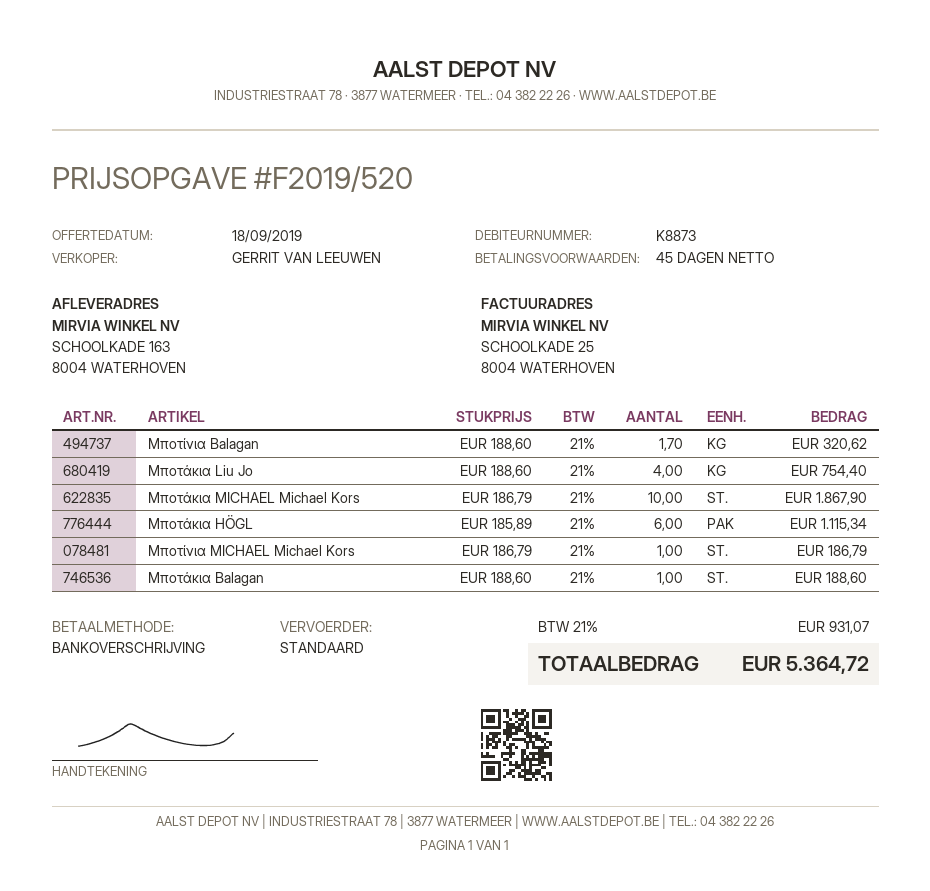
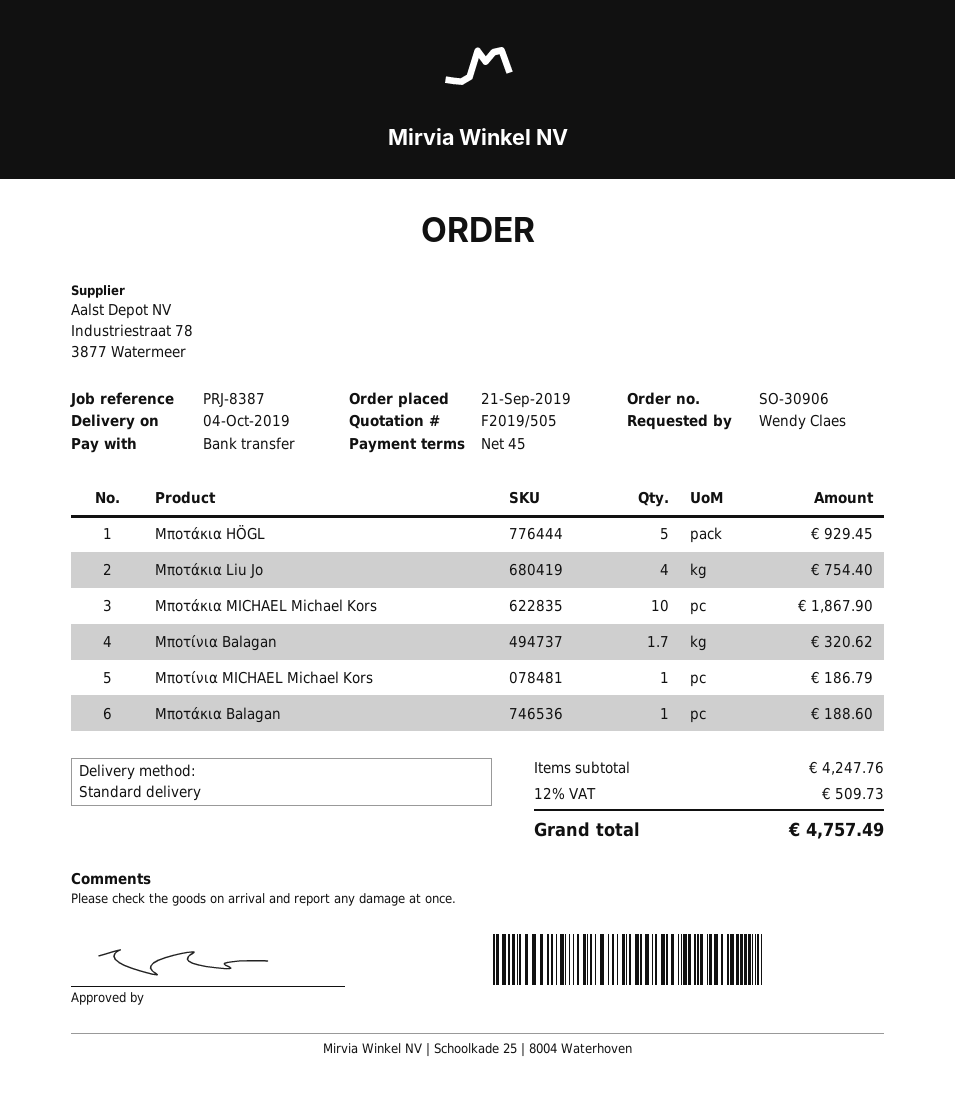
quote number: F2019/520 -> F2019/505
Μποτάκια HÖGL: 6 for 1115.34 -> 5 for 929.45
tax: 21% = 931.07 -> 12% = 509.73
total: 5364.72 -> 4757.49

